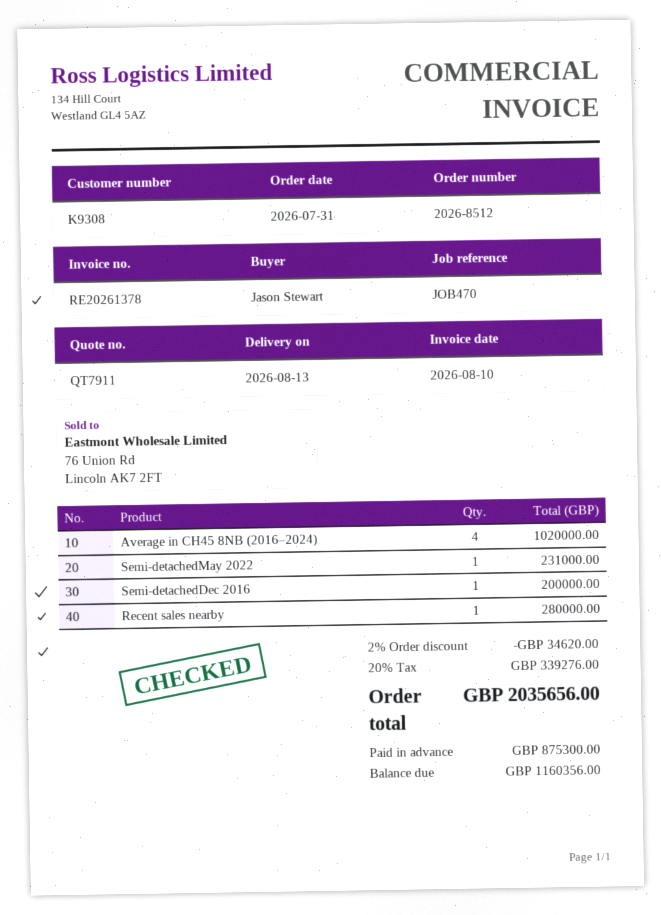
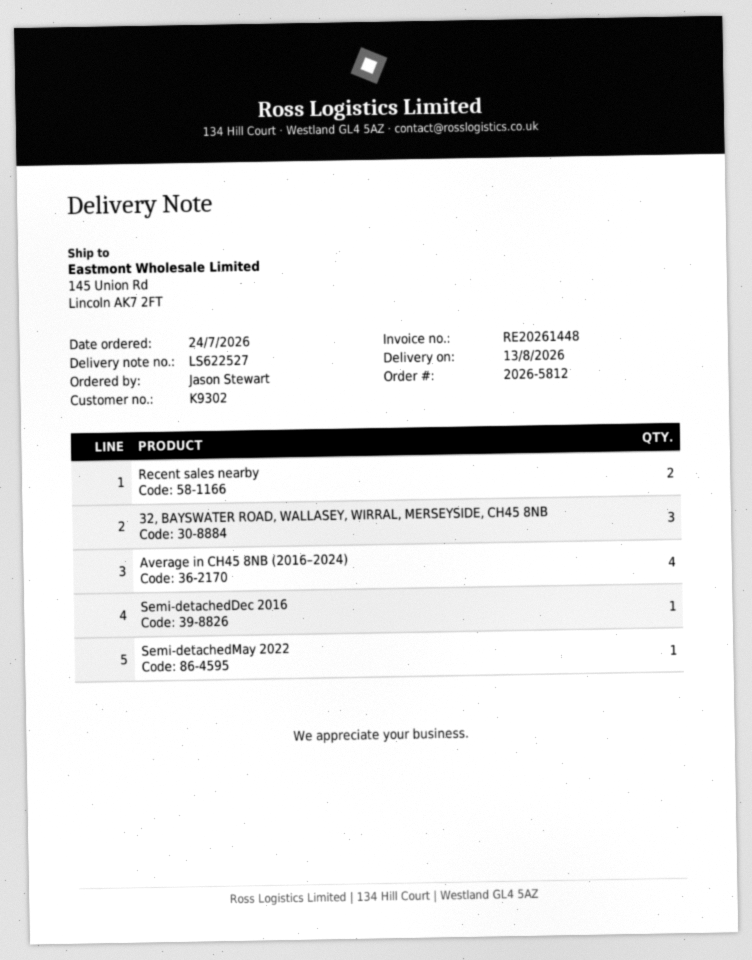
order number: 2026-8512 -> 2026-5812
order date: 2026-07-31 -> 2026-07-24
invoice number: RE20261378 -> RE20261448
customer number: K9308 -> K9302
Recent sales nearby: 1 -> 2
32, BAYSWATER ROAD, WALLASEY, WIRRAL, MERSEYSIDE, CH45 8NB: none -> 3

